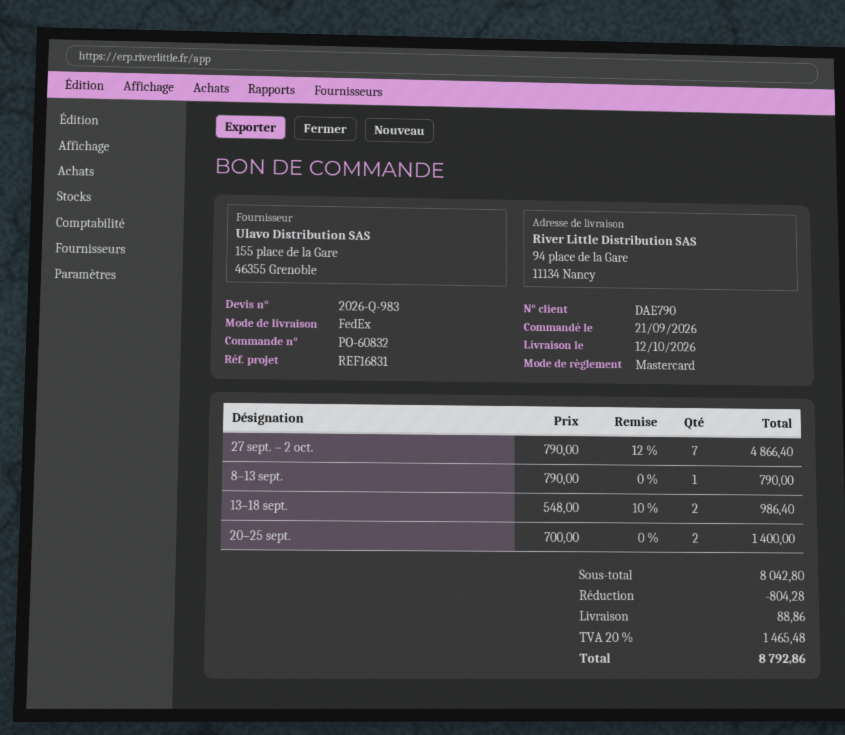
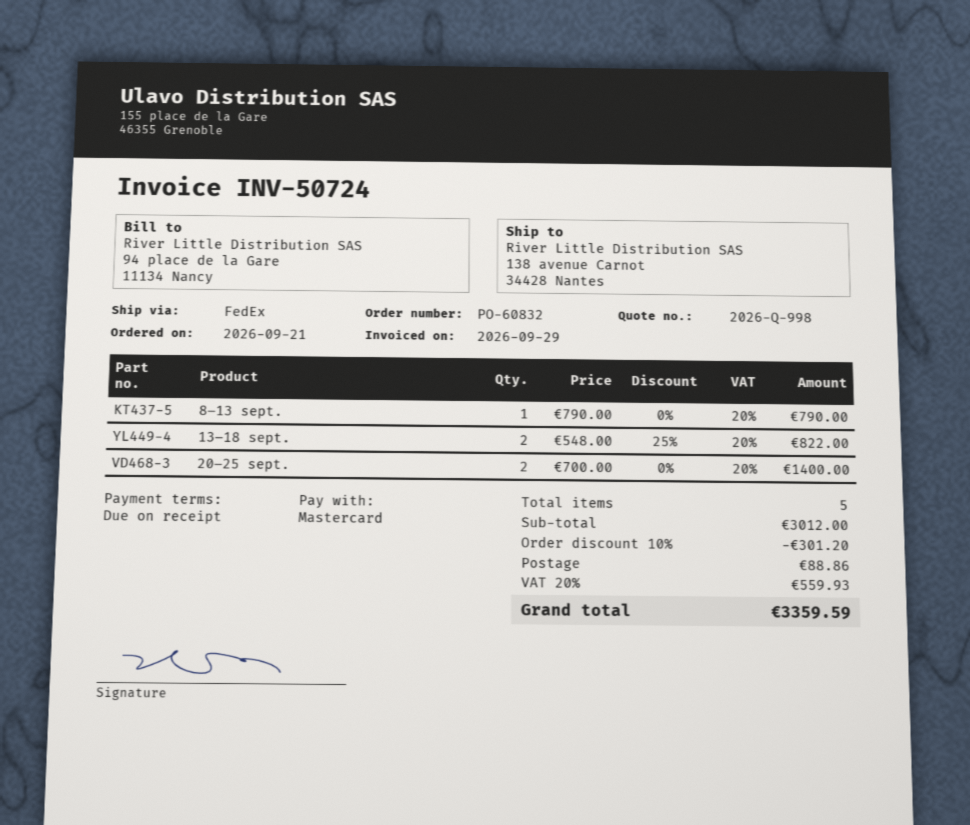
quote number: 2026-Q-983 -> 2026-Q-998
ship to: 94 place de la Gare, 11134 Nancy -> 138 avenue Carnot, 34428 Nantes
27 sept. – 2 oct.: 7 x 790.00 - 12% = 4866.40 -> none
13–18 sept.: 2 x 548.00 - 10% = 986.40 -> 2 x 548.00 - 25% = 822.00
subtotal: 8042.80 -> 3012.00
discount: 804.28 -> 301.20
tax: 20% = 1465.48 -> 20% = 559.93
total: 8792.86 -> 3359.59

